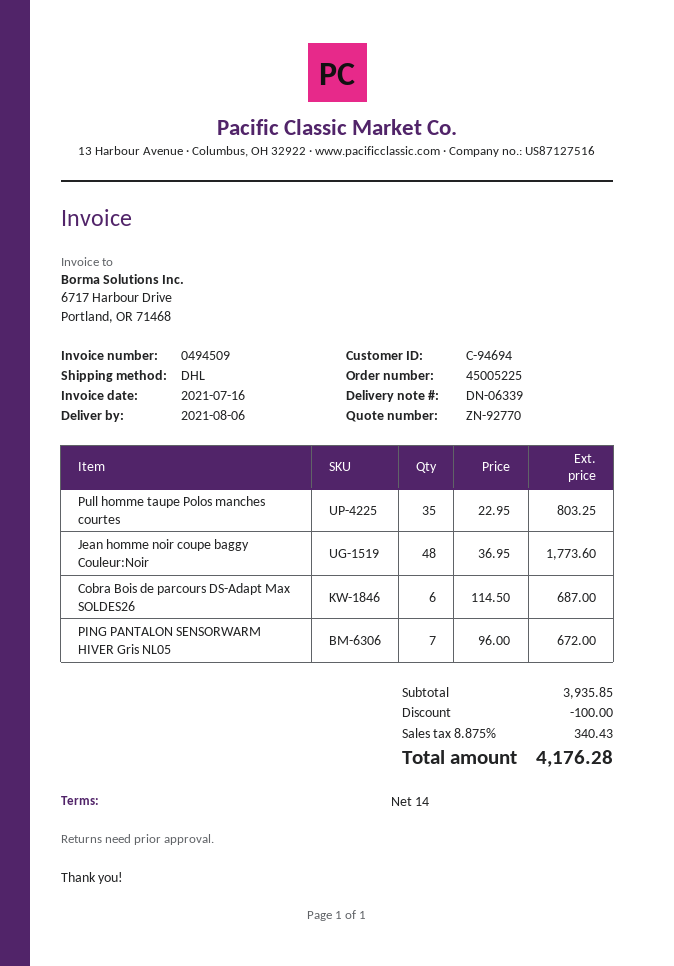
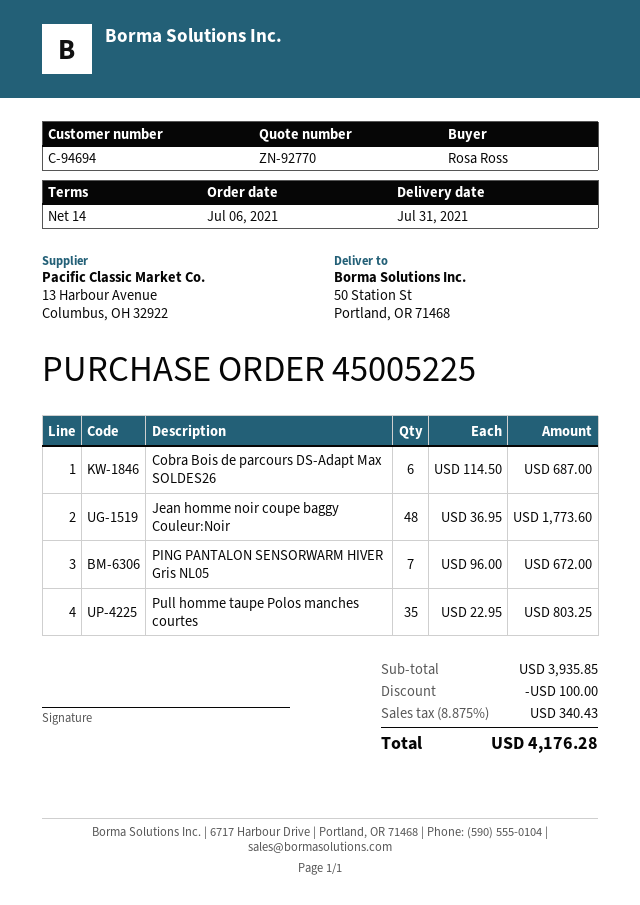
delivery date: 2021-08-06 -> 2021-07-31

